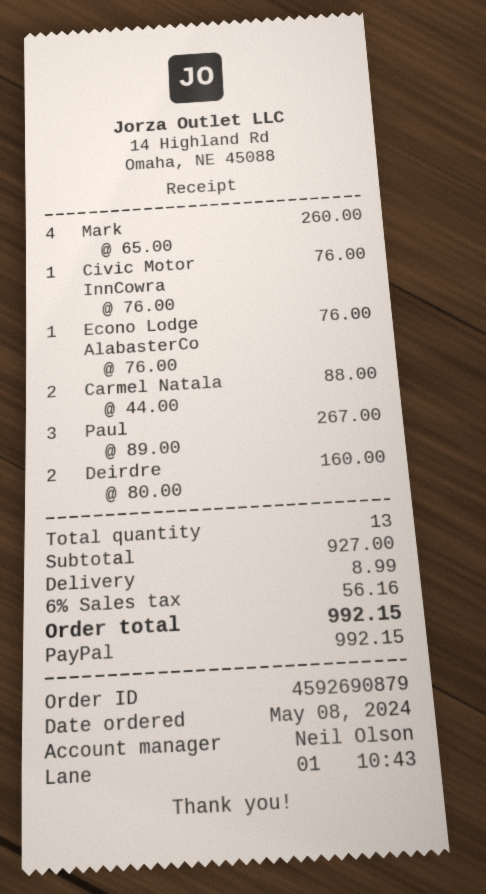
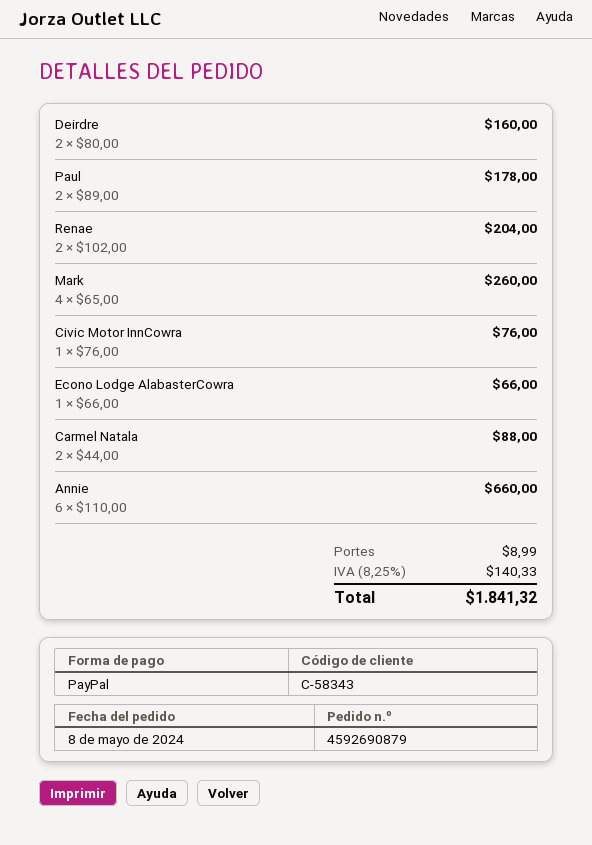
Econo Lodge AlabasterCo: 1 x 76.00 = 76.00 -> 1 x 66.00 = 66.00
Paul: 3 x 89.00 = 267.00 -> 2 x 89.00 = 178.00
Renae: none -> 2 x 102.00 = 204.00
Annie: none -> 6 x 110.00 = 660.00
tax: 6% = 56.16 -> 8.25% = 140.33
total: 992.15 -> 1841.32

